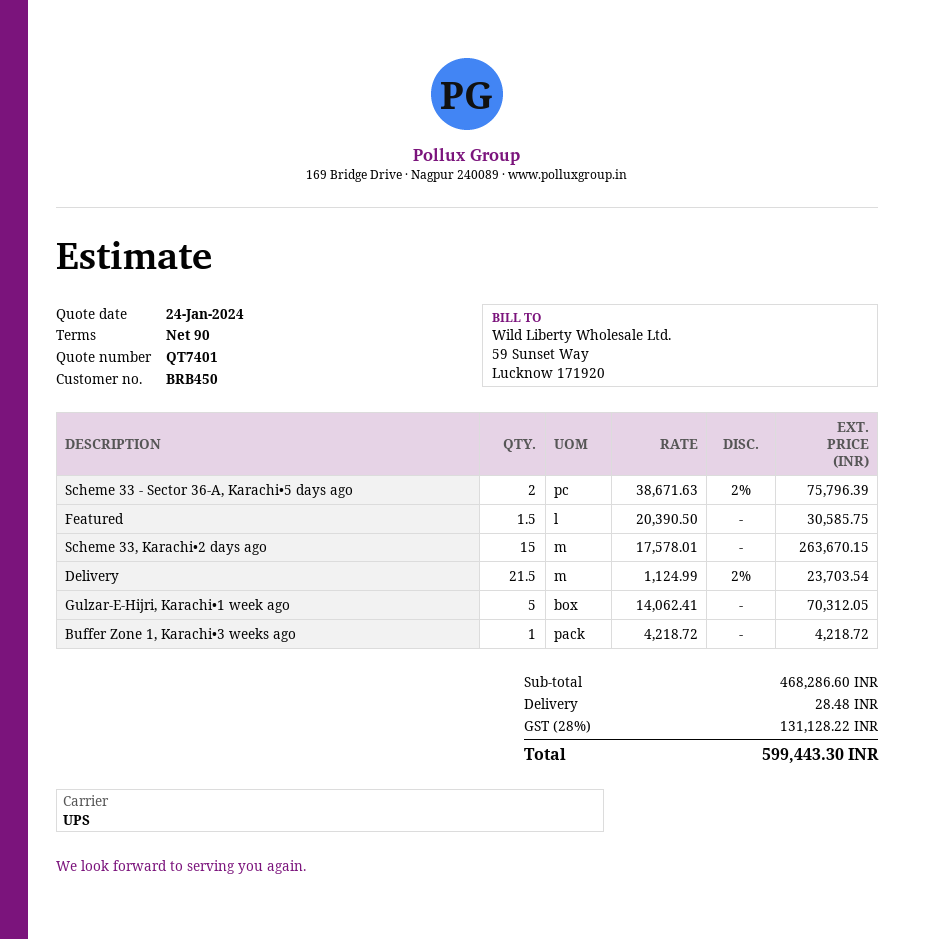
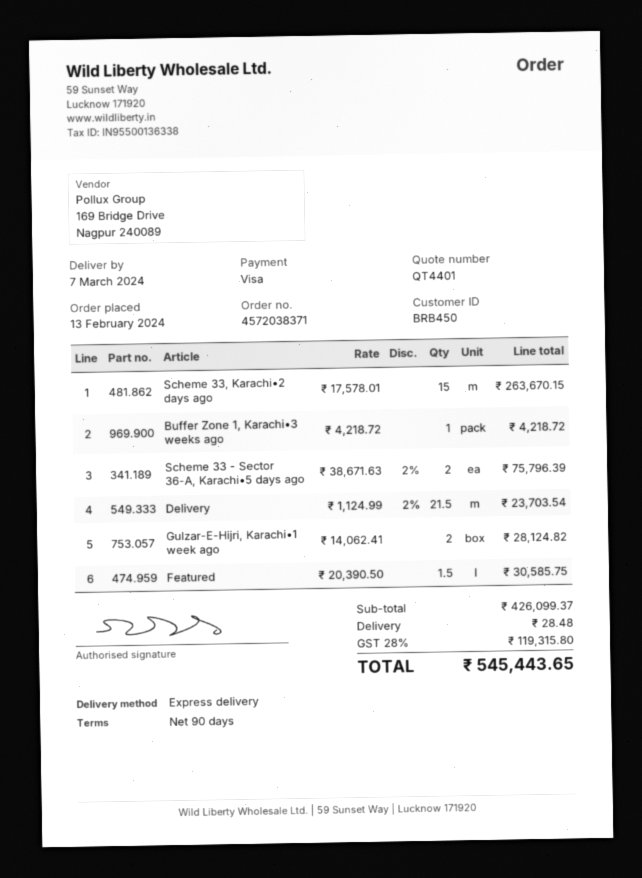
quote number: QT7401 -> QT4401
shipping method: UPS -> express
Gulzar-E-Hijri, Karachi•1 week ago: 5 x 14062.41 = 70312.05 -> 2 x 14062.41 = 28124.82
subtotal: 468286.60 -> 426099.37
tax: 28% = 131128.22 -> 28% = 119315.80
total: 599443.30 -> 545443.65

